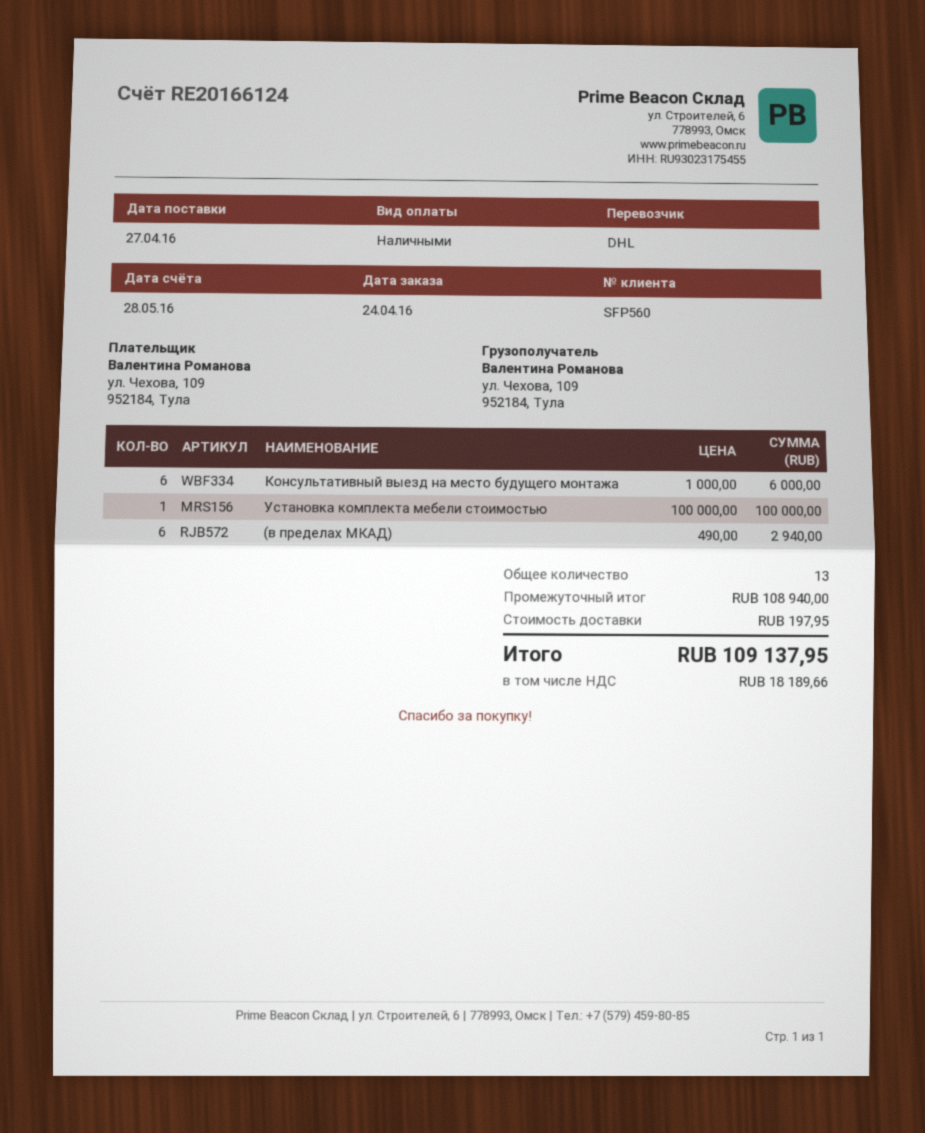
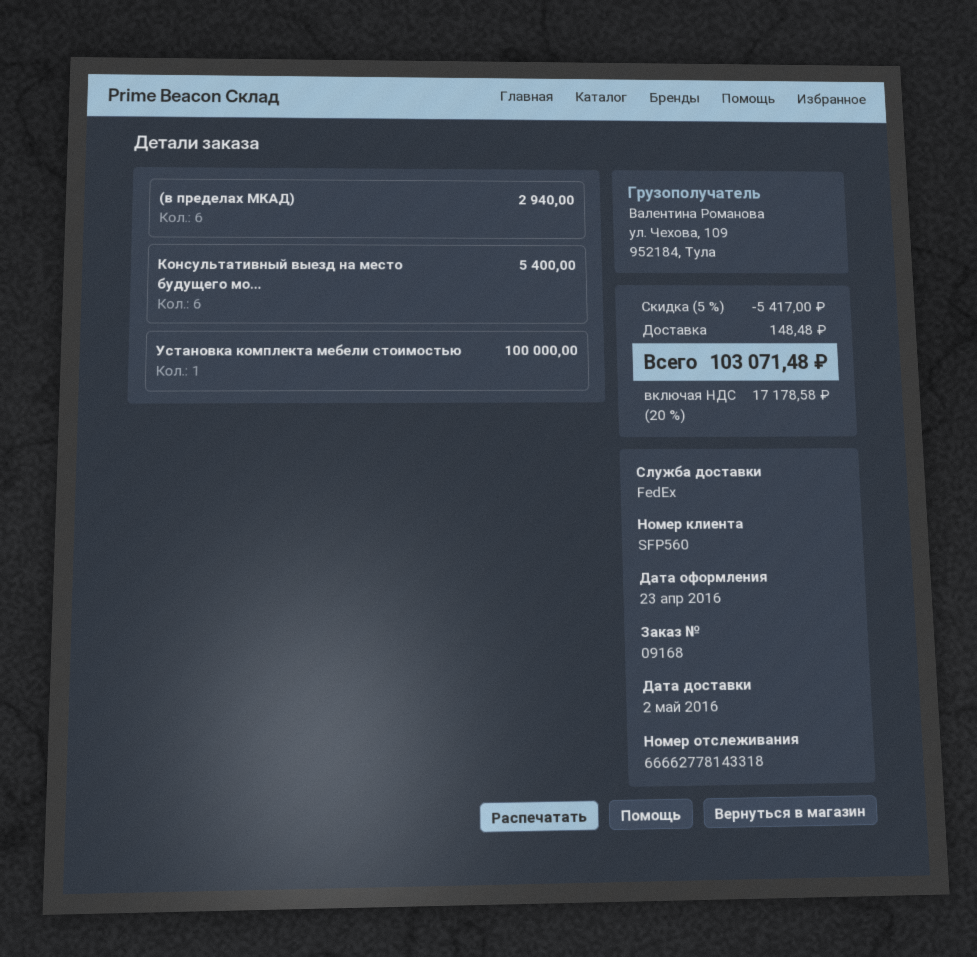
order date: 2016-04-24 -> 2016-04-23
delivery date: 2016-04-27 -> 2016-05-02
shipping method: DHL -> FedEx
Консультативный выезд на место будущего монтажа: 6 for 6000.00 -> 6 for 5400.00
discount: none -> 5% = 5417.00
shipping: 197.95 -> 148.48
tax: 18189.66 -> 17178.58
total: 109137.95 -> 103071.48

